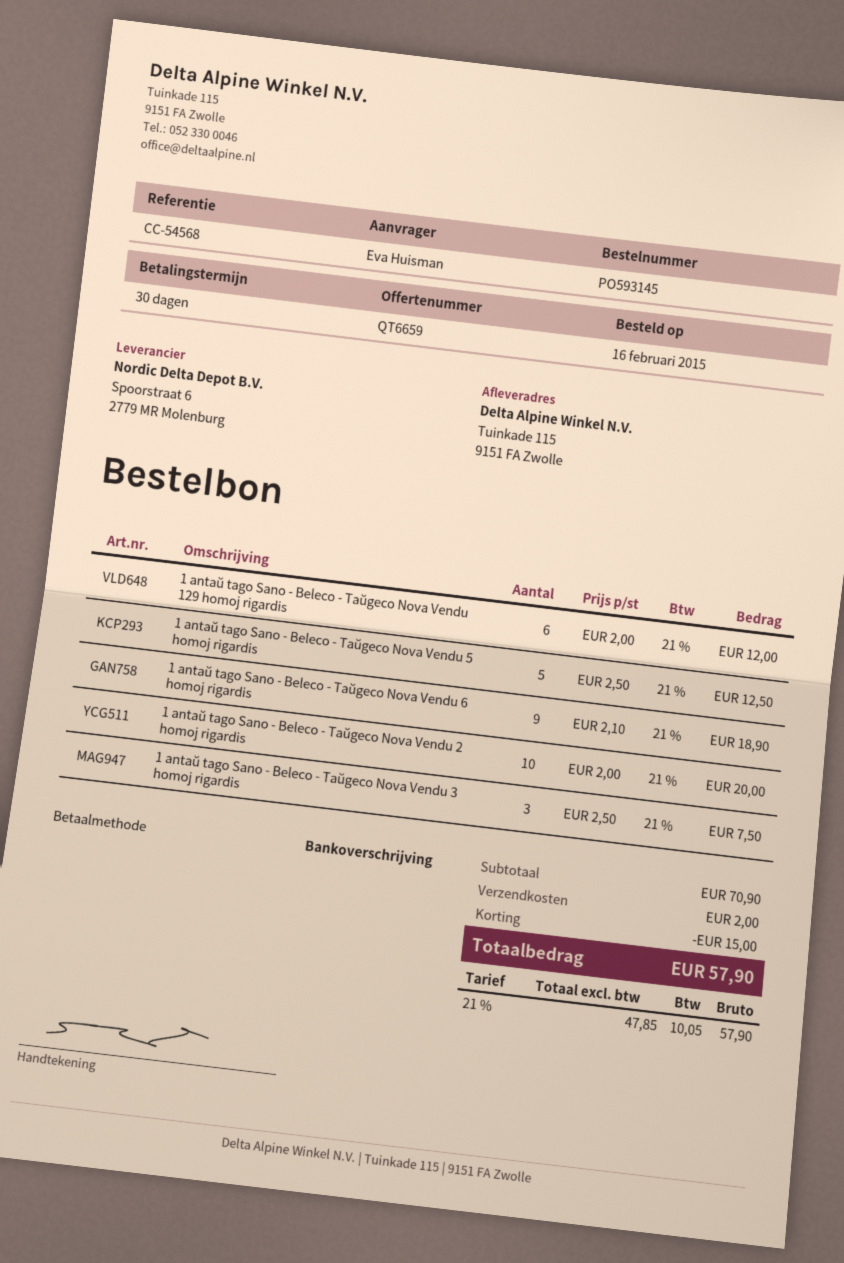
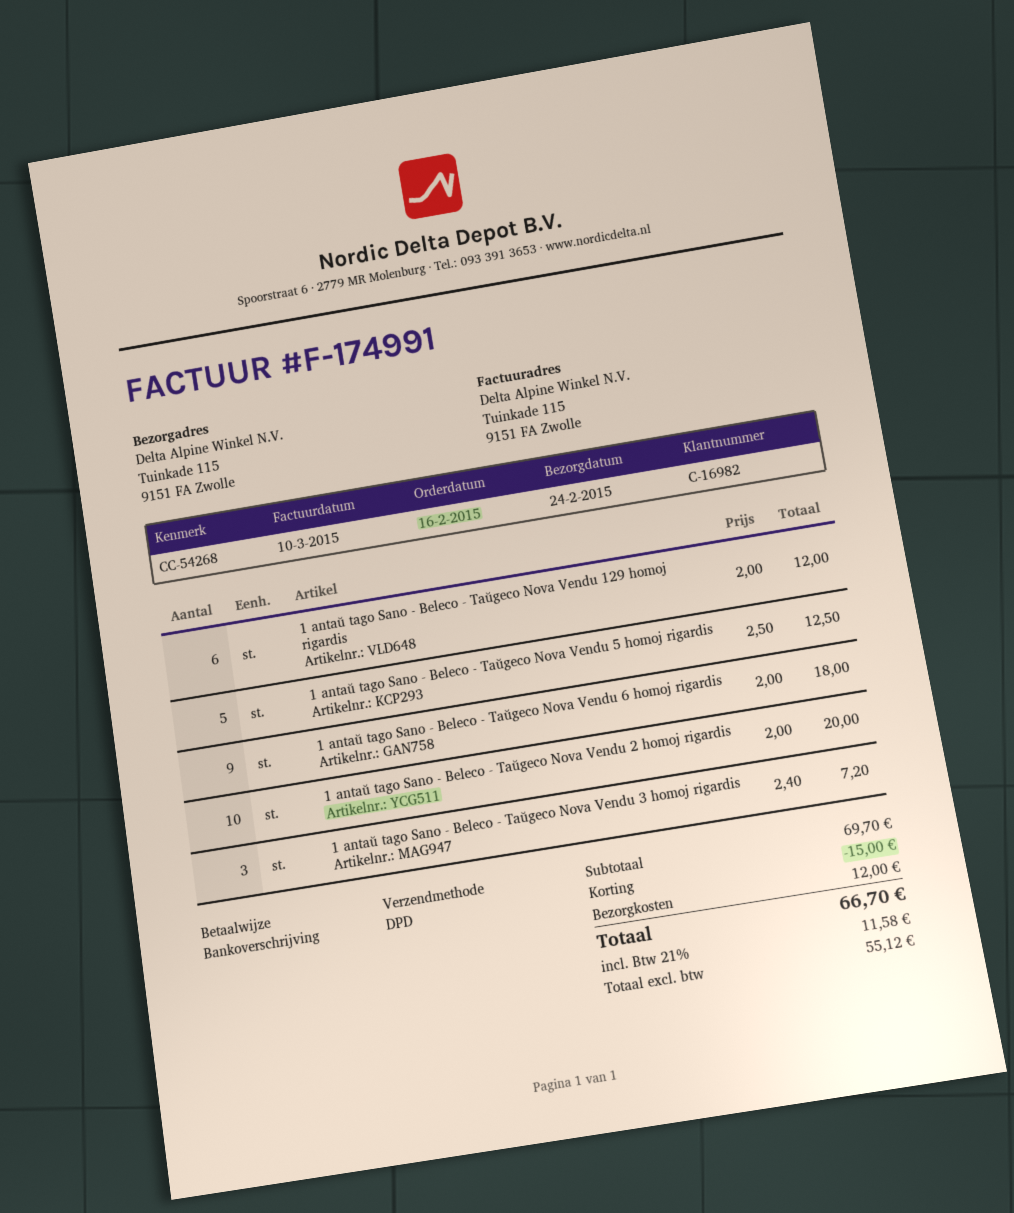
reference: CC-54568 -> CC-54268
1 antaŭ tago Sano - Beleco - Taŭgeco Nova Vendu 6 homoj rigardis: 9 x 2.10 = 18.90 -> 9 x 2.00 = 18.00
1 antaŭ tago Sano - Beleco - Taŭgeco Nova Vendu 3 homoj rigardis: 3 x 2.50 = 7.50 -> 3 x 2.40 = 7.20
subtotal: 70.90 -> 69.70
shipping: 2.00 -> 12.00
net: 47.85 -> 55.12
tax: 21% = 10.05 -> 21% = 11.58
total: 57.90 -> 66.70

